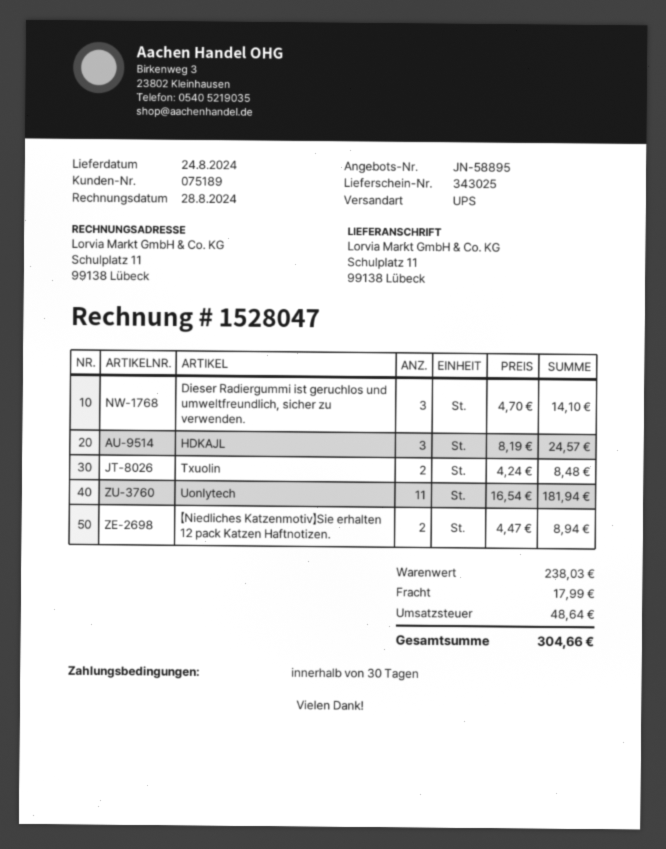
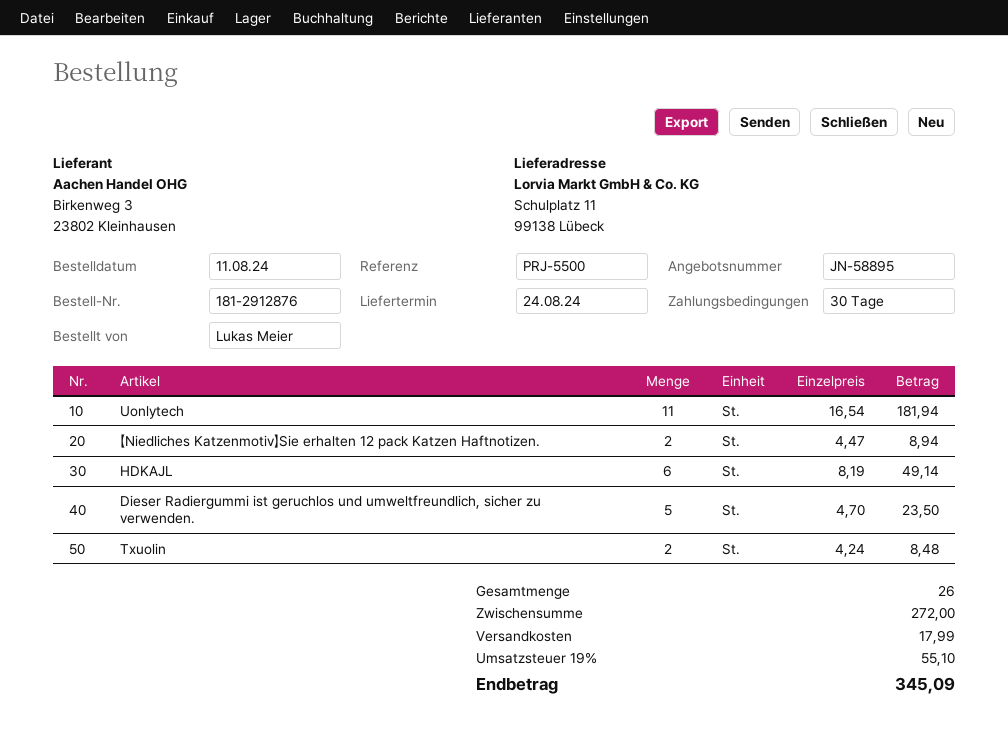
Dieser Radiergummi ist geruchlos und umweltfreundlich, sicher zu verwenden.: 3 x 4.70 = 14.10 -> 5 x 4.70 = 23.50
HDKAJL: 3 x 8.19 = 24.57 -> 6 x 8.19 = 49.14
subtotal: 238.03 -> 272.00
tax: 48.64 -> 55.10
total: 304.66 -> 345.09

